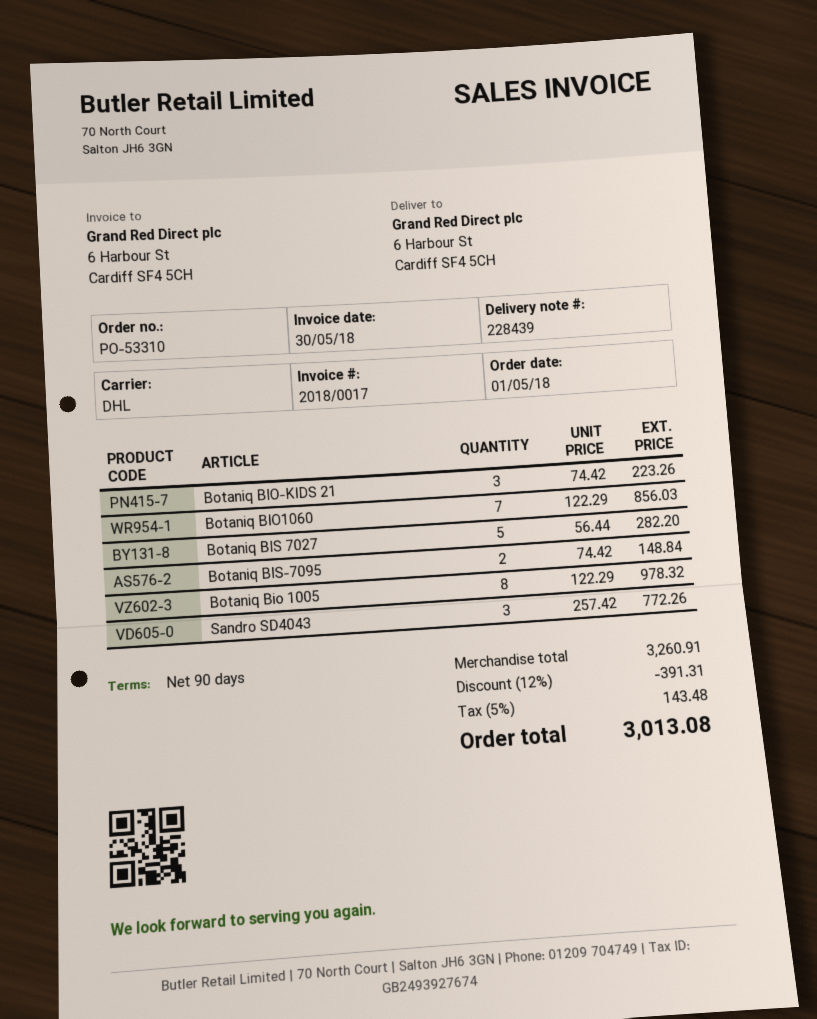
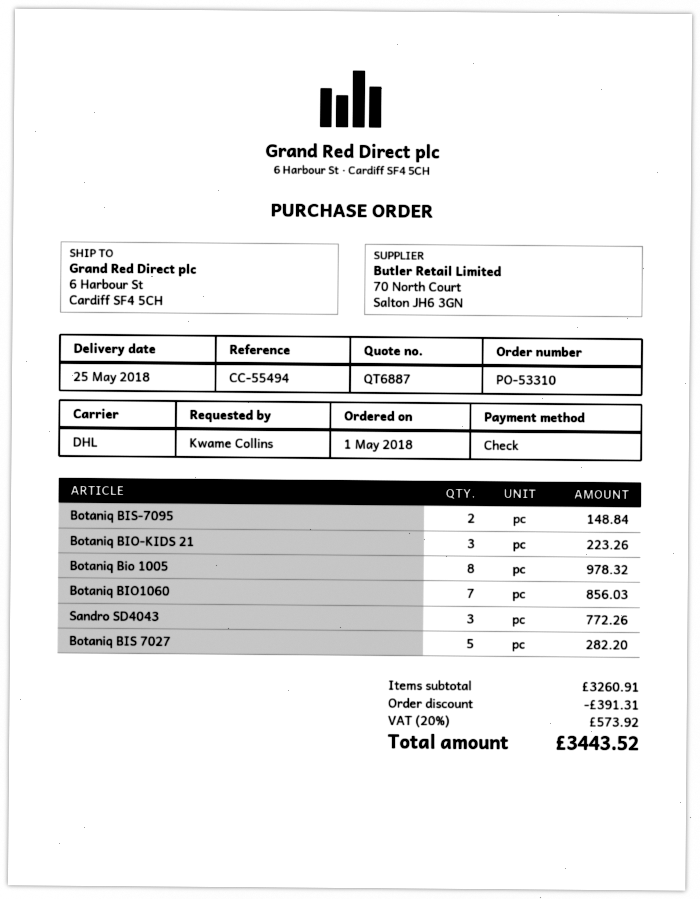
tax: 5% = 143.48 -> 20% = 573.92
total: 3013.08 -> 3443.52

